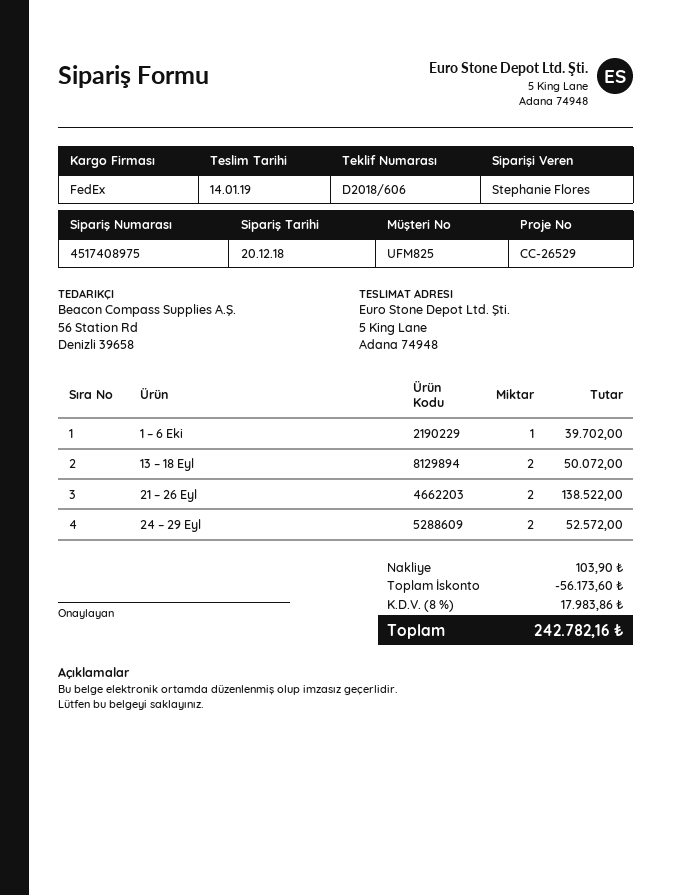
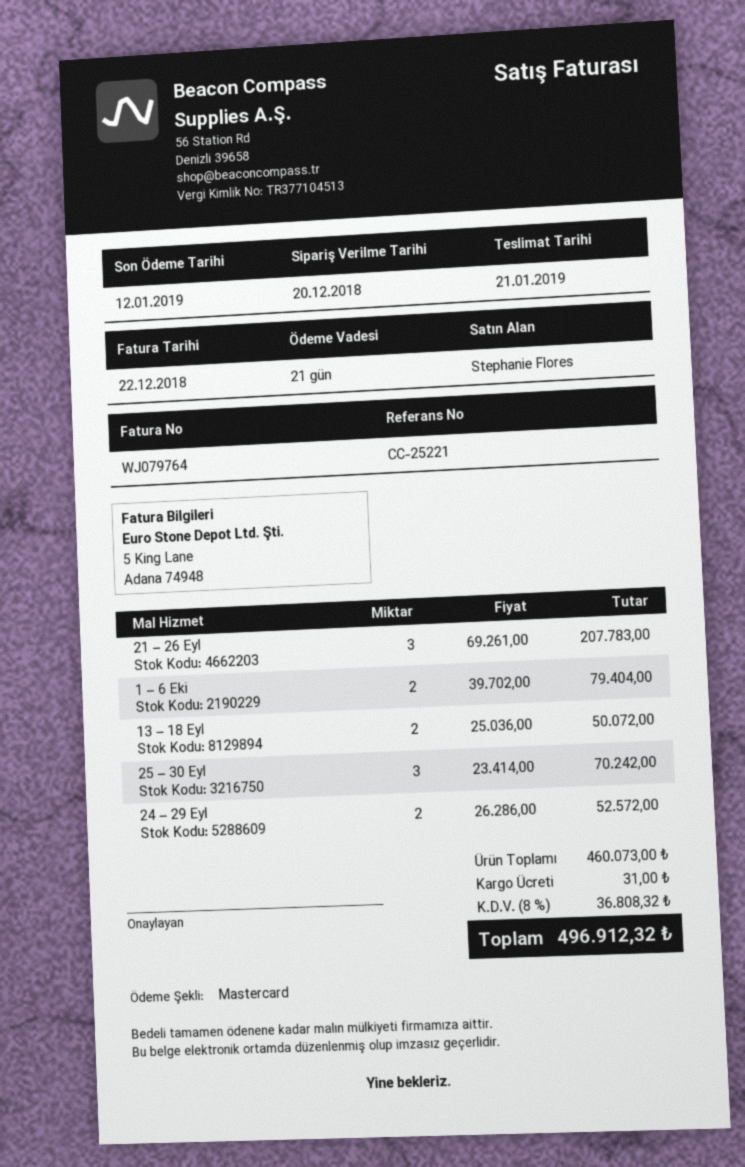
delivery date: 2019-01-14 -> 2019-01-21
reference: CC-26529 -> CC-25221
1 – 6 Eki: 1 for 39702.00 -> 2 for 79404.00
21 – 26 Eyl: 2 for 138522.00 -> 3 for 207783.00
25 – 30 Eyl: none -> 3 for 70242.00
discount: 56173.60 -> none
shipping: 103.90 -> 31.00
tax: 8% = 17983.86 -> 8% = 36808.32
total: 242782.16 -> 496912.32

